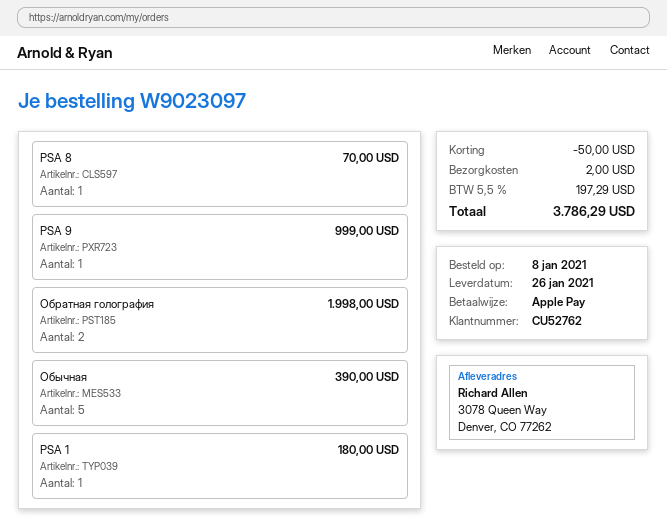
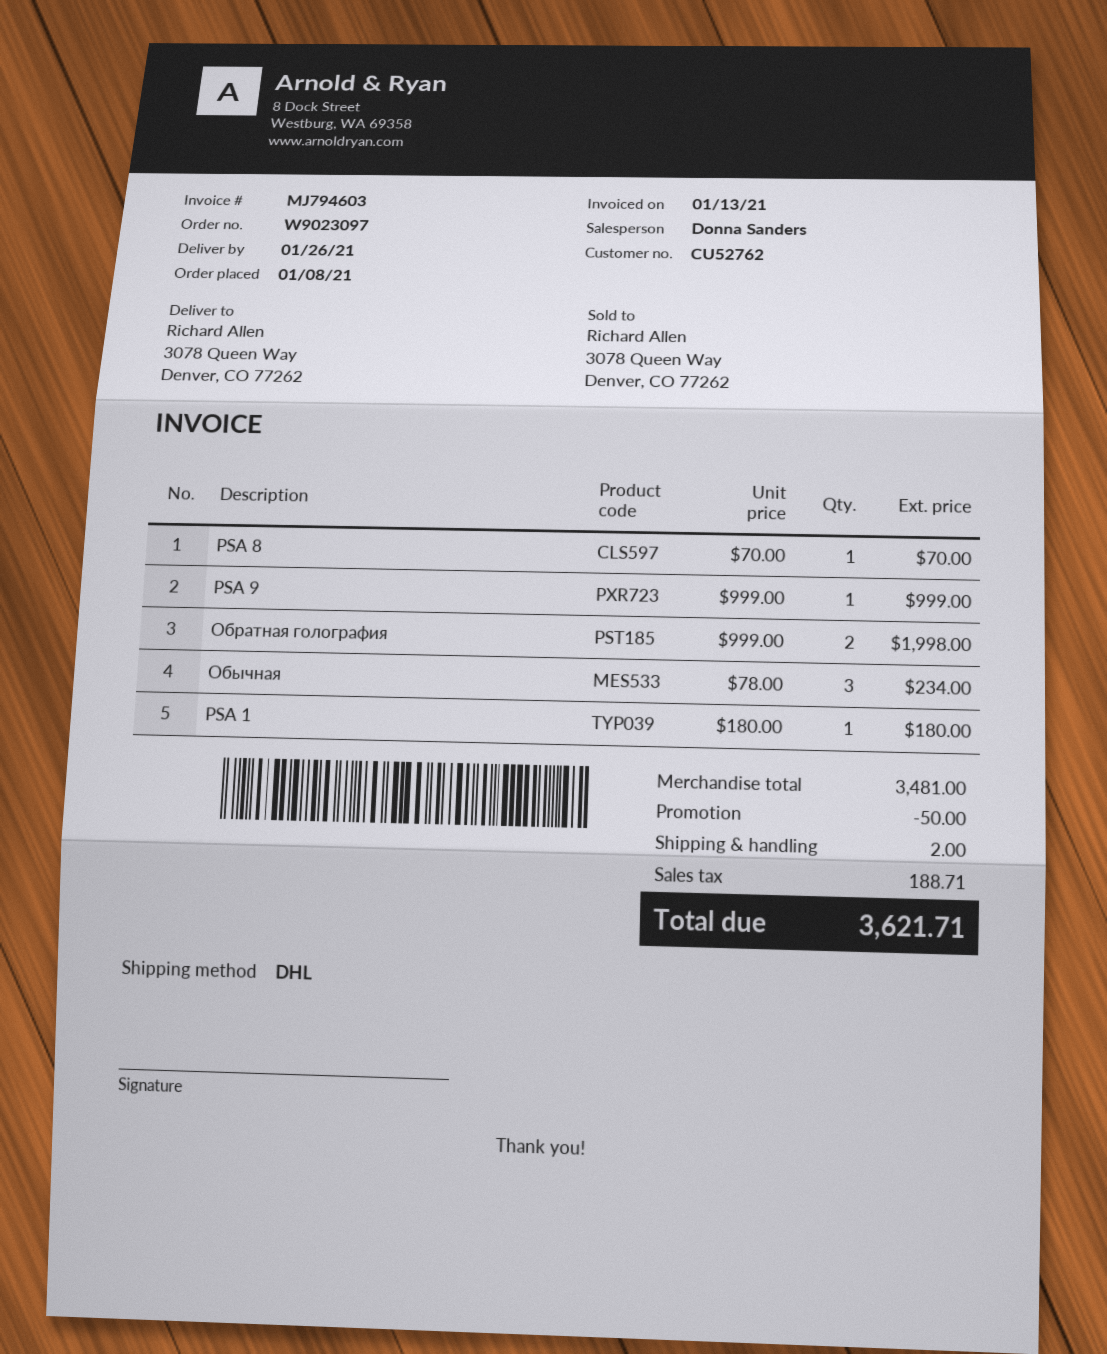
Обычная: 5 for 390.00 -> 3 for 234.00
tax: 197.29 -> 188.71
total: 3786.29 -> 3621.71

